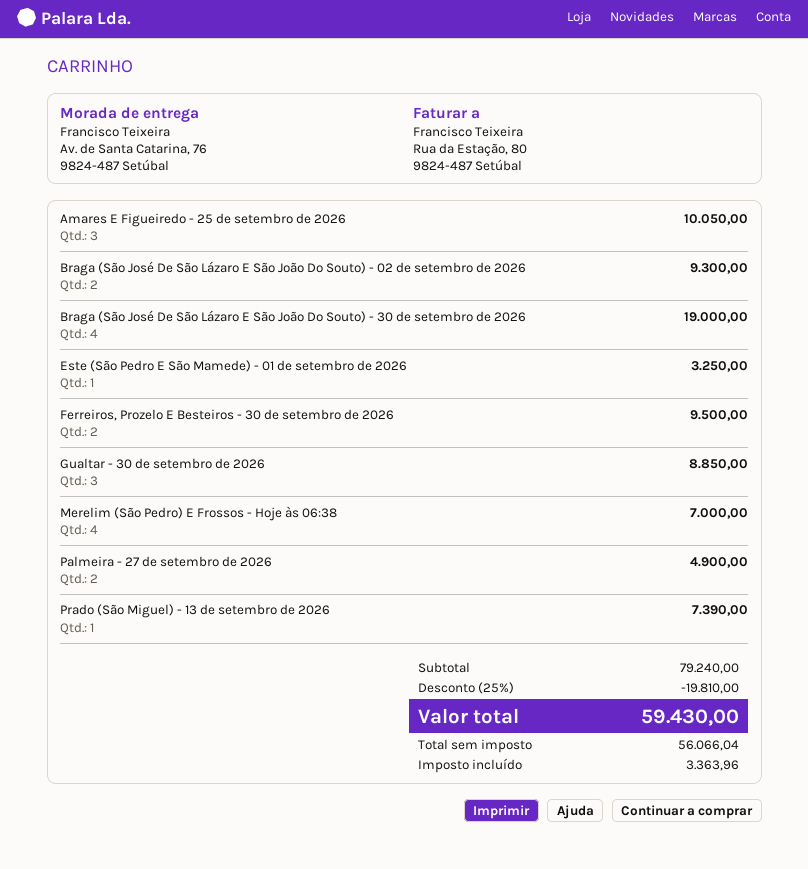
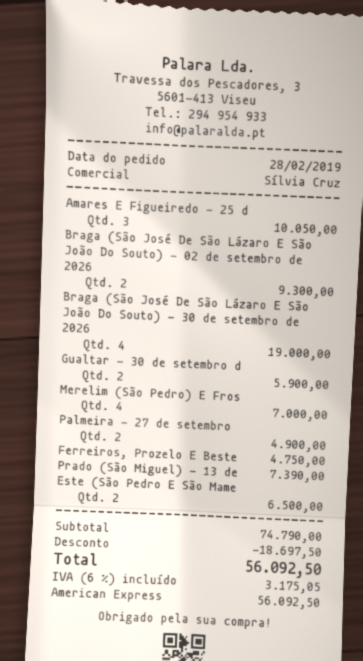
Este (São Pedro E São Mamede) - 01 de setembro de 2026: 1 for 3250.00 -> 2 for 6500.00
Ferreiros, Prozelo E Besteiros - 30 de setembro de 2026: 2 for 9500.00 -> 1 for 4750.00
Gualtar - 30 de setembro de 2026: 3 for 8850.00 -> 2 for 5900.00
subtotal: 79240.00 -> 74790.00
discount: 19810.00 -> 18697.50
tax: 3363.96 -> 3175.05
total: 59430.00 -> 56092.50

